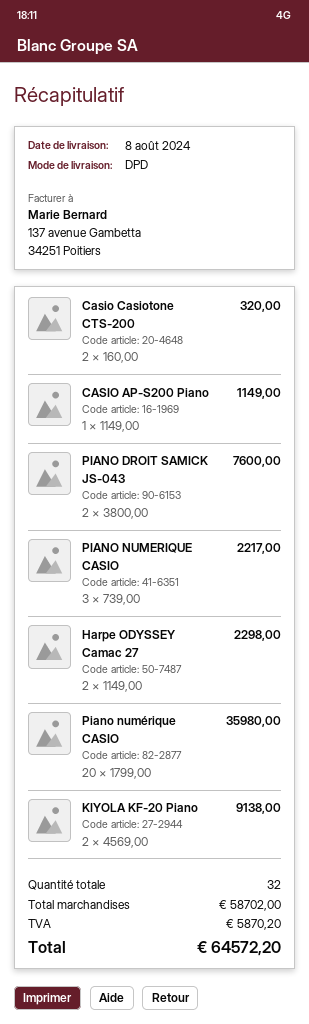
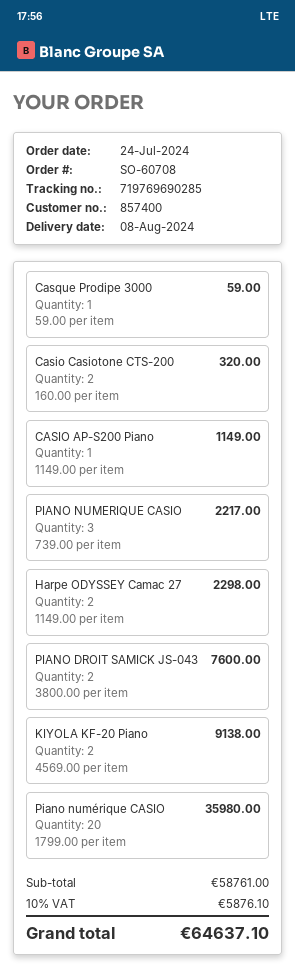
Casque Prodipe 3000: none -> 1 x 59.00 = 59.00
subtotal: 58702.00 -> 58761.00
tax: 5870.20 -> 5876.10
total: 64572.20 -> 64637.10

